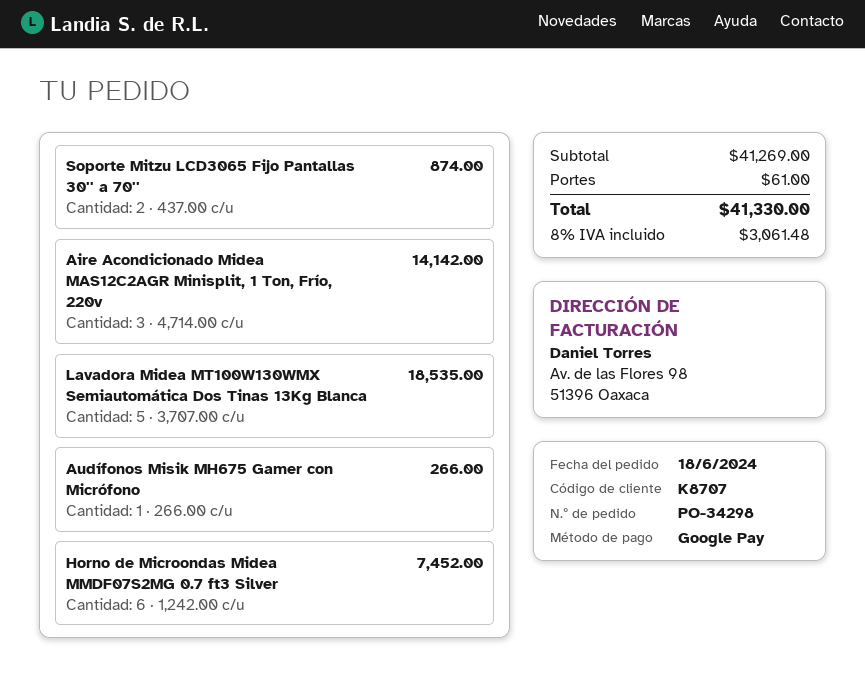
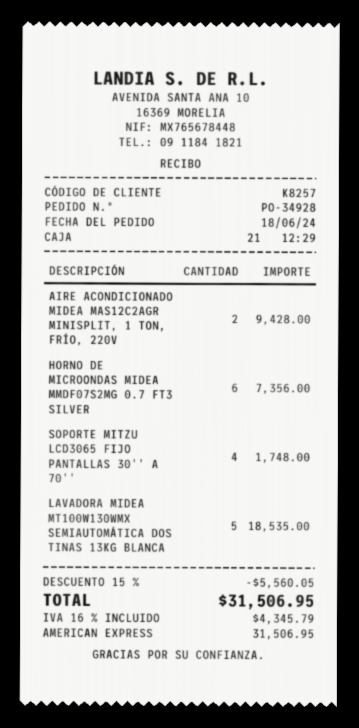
order number: PO-34298 -> PO-34928
customer number: K8707 -> K8257
payment method: Google Pay -> American Express
Soporte Mitzu LCD3065 Fijo Pantallas 30'' a 70'': 2 for 874.00 -> 4 for 1748.00
Aire Acondicionado Midea MAS12C2AGR Minisplit, 1 Ton, Frío, 220v: 3 for 14142.00 -> 2 for 9428.00
Audífonos Misik MH675 Gamer con Micrófono: 1 for 266.00 -> none
Horno de Microondas Midea MMDF07S2MG 0.7 ft3 Silver: 6 for 7452.00 -> 6 for 7356.00
discount: none -> 15% = 5560.05
shipping: 61.00 -> none
tax: 8% = 3061.48 -> 16% = 4345.79
total: 41330.00 -> 31506.95

